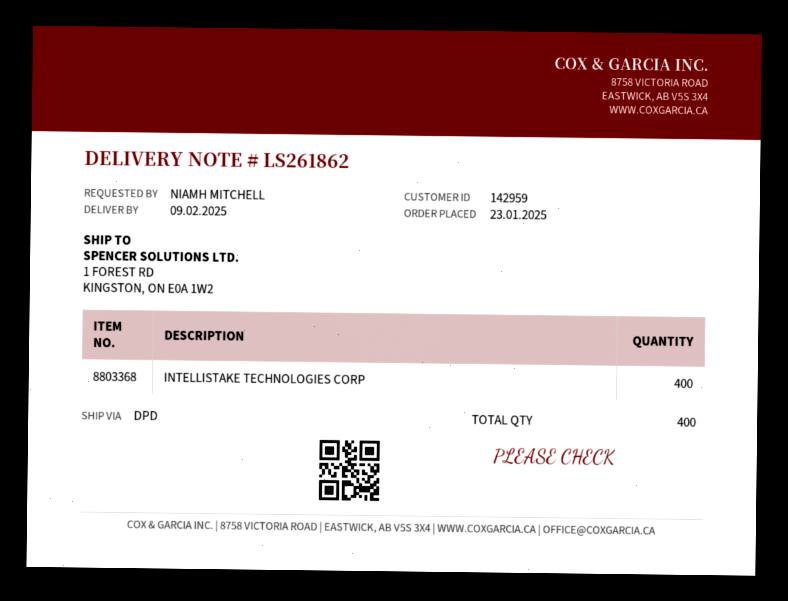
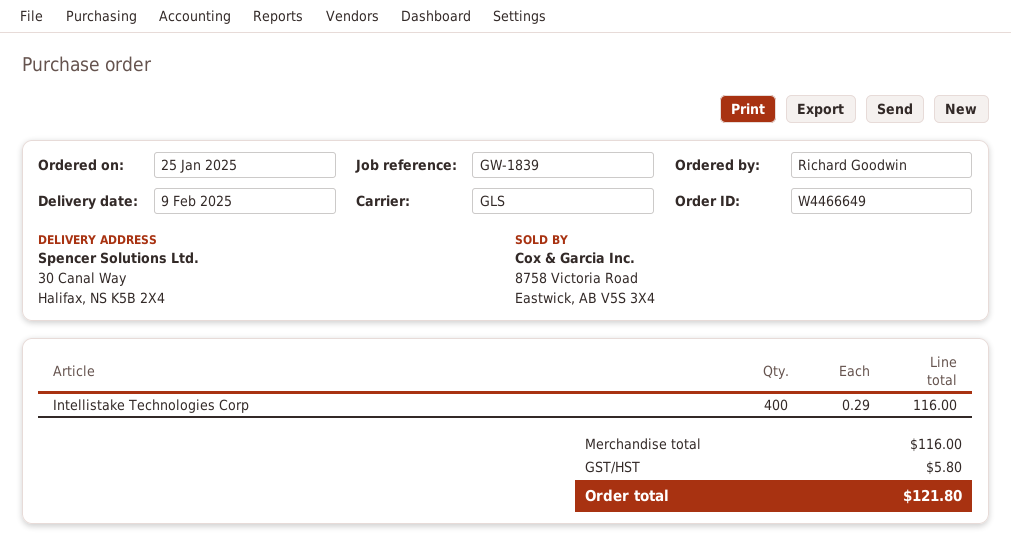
order date: 2025-01-23 -> 2025-01-25
ordered by: NIAMH MITCHELL -> Richard Goodwin
shipping method: DPD -> GLS
ship to: 1 FOREST RD, KINGSTON, ON E0A 1W2 -> 30 Canal Way, Halifax, NS K5B 2X4

